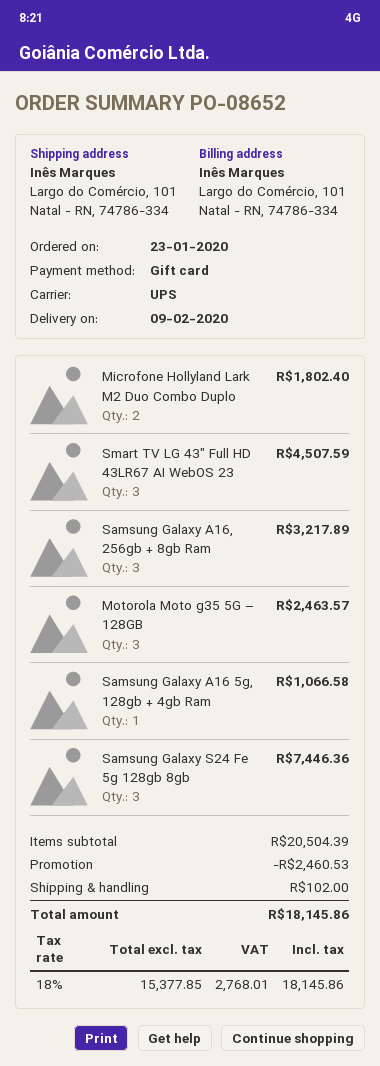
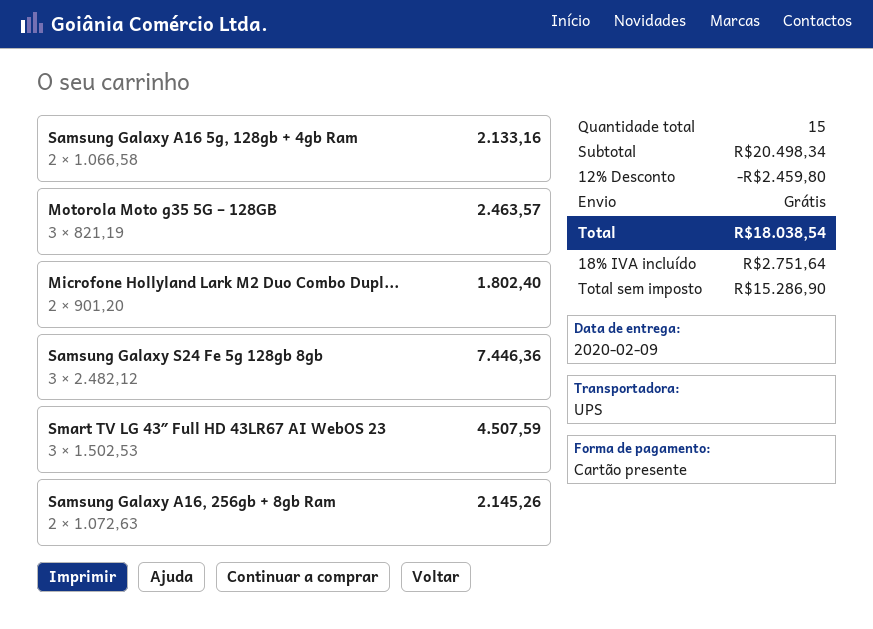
Samsung Galaxy A16, 256gb + 8gb Ram: 3 for 3217.89 -> 2 for 2145.26
Samsung Galaxy A16 5g, 128gb + 4gb Ram: 1 for 1066.58 -> 2 for 2133.16
subtotal: 20504.39 -> 20498.34
discount: 2460.53 -> 2459.80
shipping: 102.00 -> 0.00
net: 15377.85 -> 15286.90
tax: 18% = 2768.01 -> 18% = 2751.64
total: 18145.86 -> 18038.54

